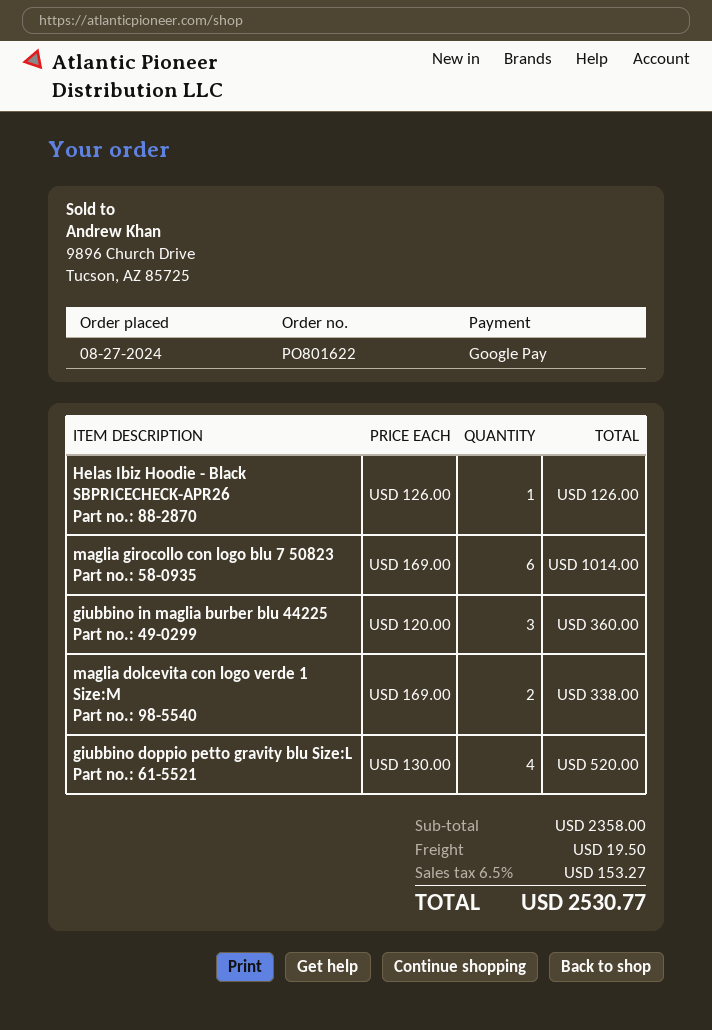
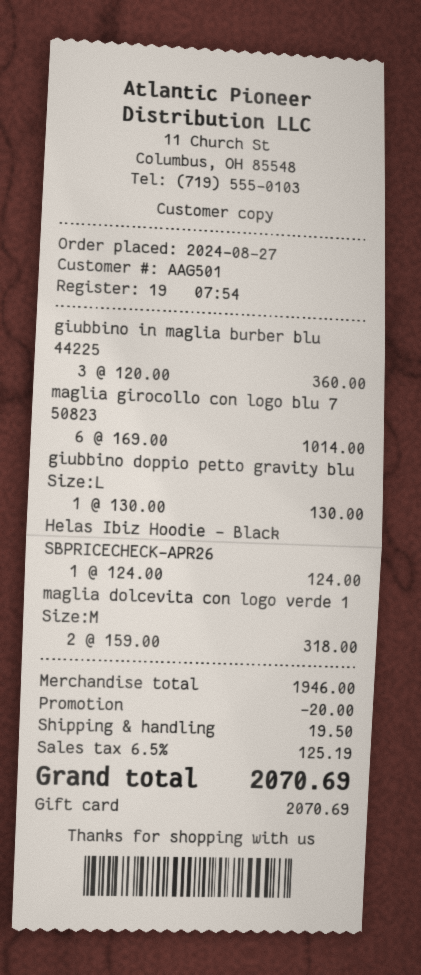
payment method: Google Pay -> gift card
Helas Ibiz Hoodie - Black SBPRICECHECK-APR26: 1 x 126.00 = 126.00 -> 1 x 124.00 = 124.00
maglia dolcevita con logo verde 1 Size:M: 2 x 169.00 = 338.00 -> 2 x 159.00 = 318.00
giubbino doppio petto gravity blu Size:L: 4 x 130.00 = 520.00 -> 1 x 130.00 = 130.00
subtotal: 2358.00 -> 1946.00
discount: none -> 20.00
tax: 6.5% = 153.27 -> 6.5% = 125.19
total: 2530.77 -> 2070.69

